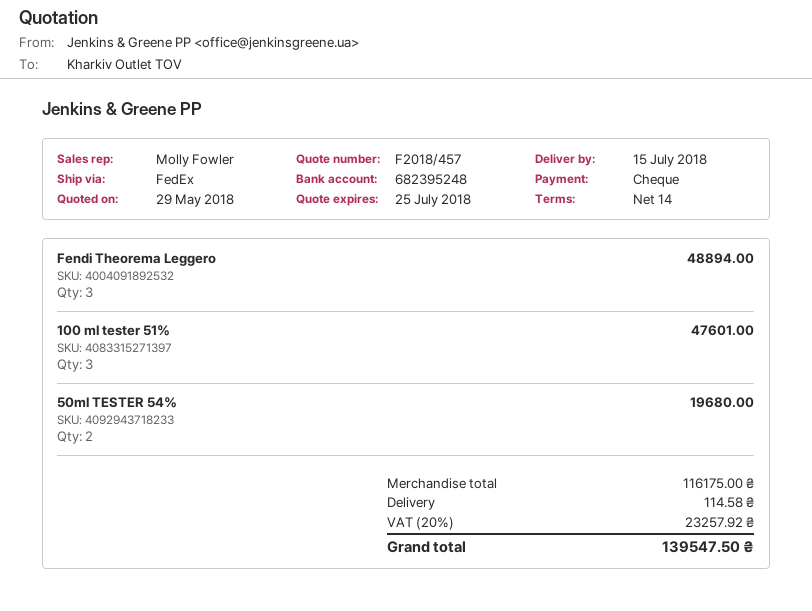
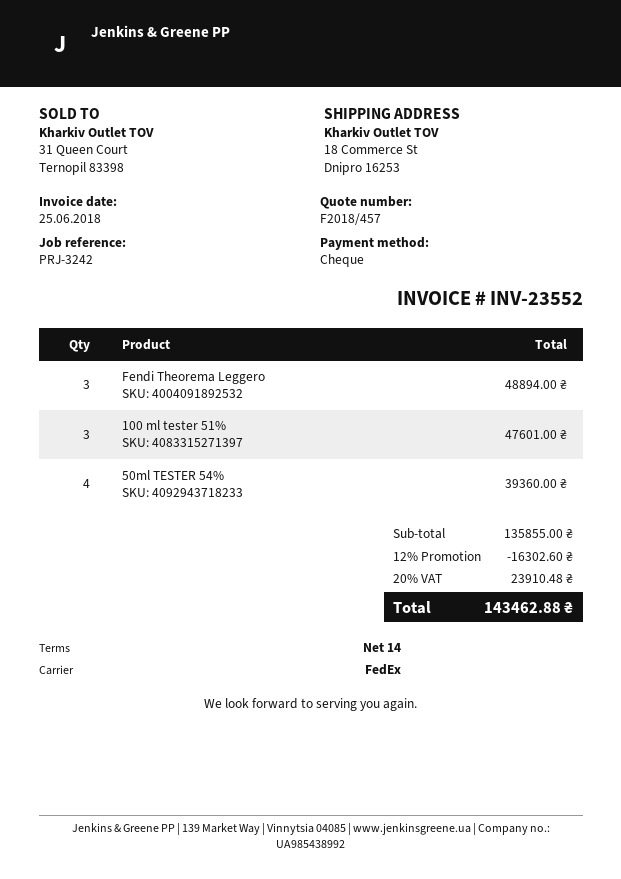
50ml TESTER 54%: 2 for 19680.00 -> 4 for 39360.00
subtotal: 116175.00 -> 135855.00
discount: none -> 12% = 16302.60
shipping: 114.58 -> none
tax: 20% = 23257.92 -> 20% = 23910.48
total: 139547.50 -> 143462.88

